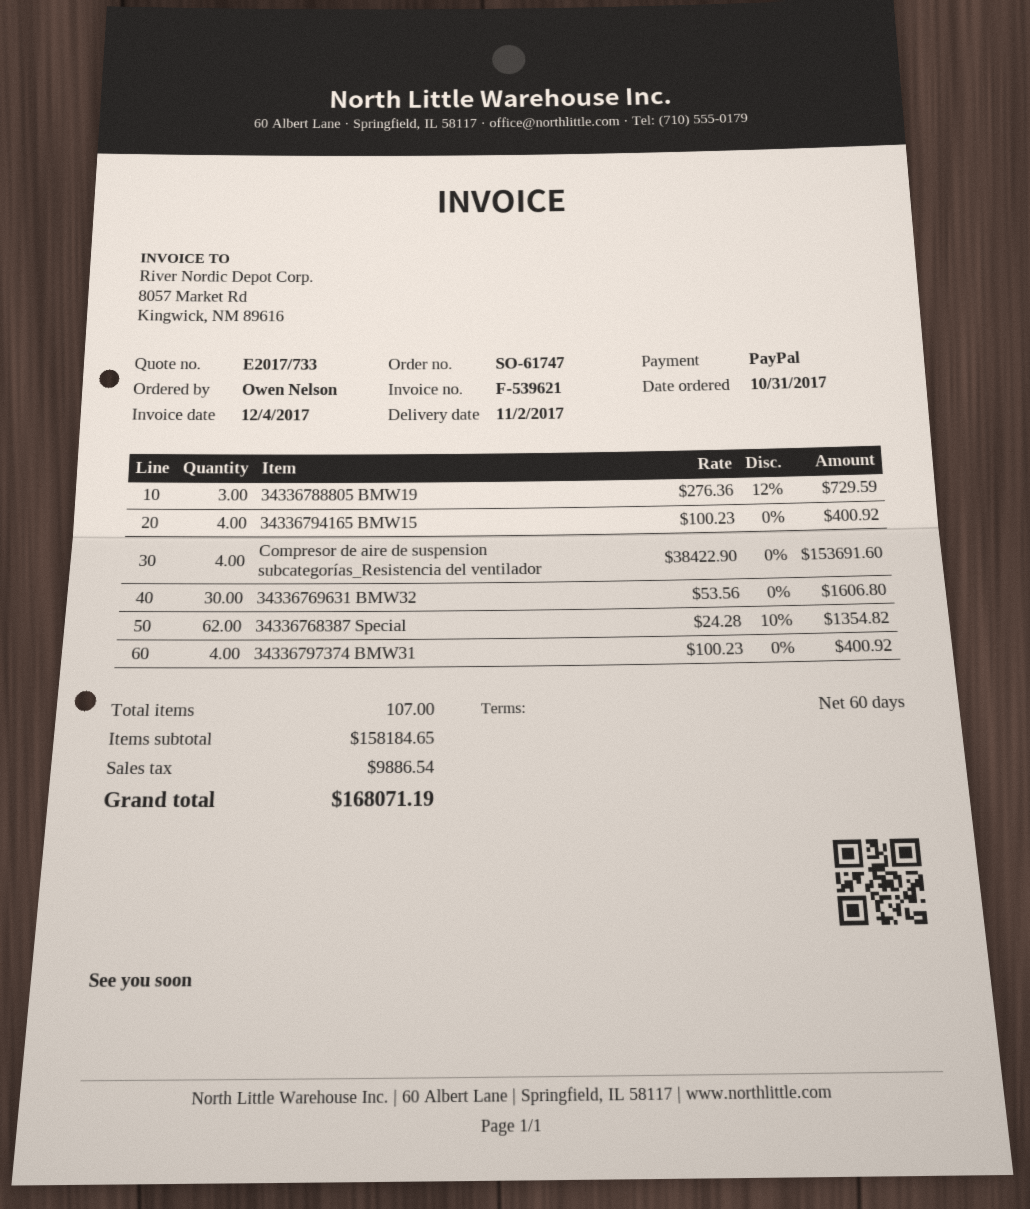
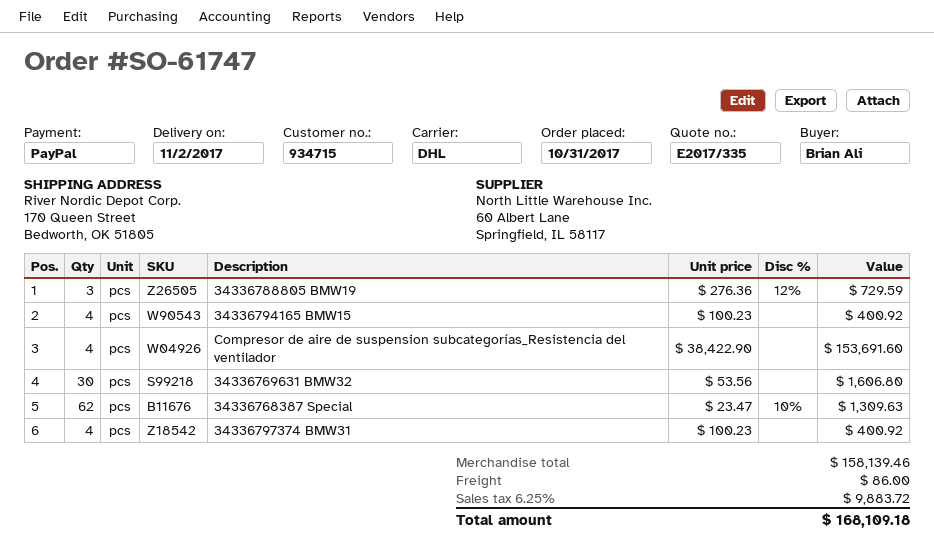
quote number: E2017/733 -> E2017/335
ordered by: Owen Nelson -> Brian Ali
34336768387 Special: 62 x 24.28 - 10% = 1354.82 -> 62 x 23.47 - 10% = 1309.63
subtotal: 158184.65 -> 158139.46
shipping: none -> 86.00
tax: 9886.54 -> 9883.72
total: 168071.19 -> 168109.18

